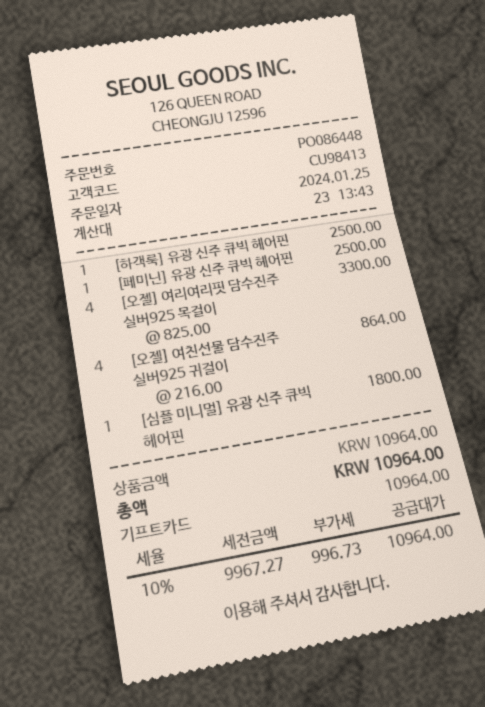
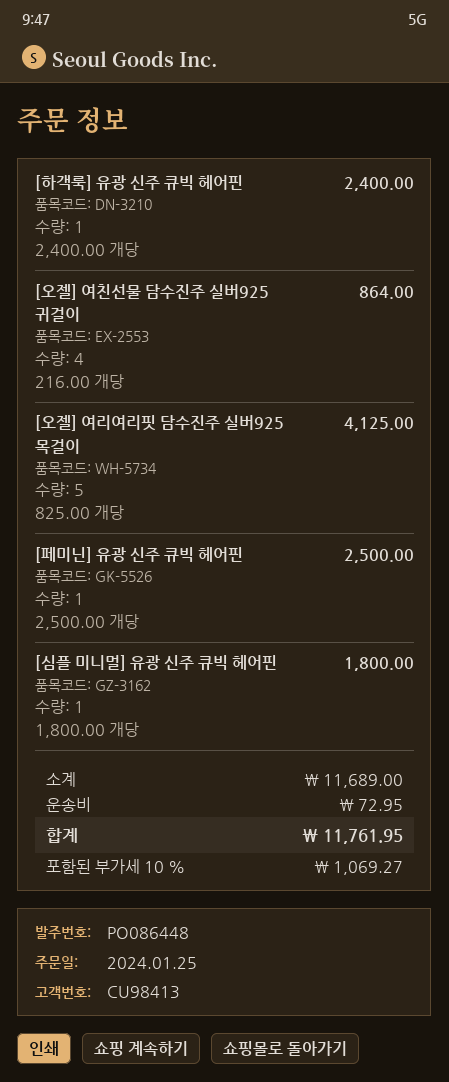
[하객룩] 유광 신주 큐빅 헤어핀: 1 x 2500.00 = 2500.00 -> 1 x 2400.00 = 2400.00
[오젤] 여리여리핏 담수진주 실버925 목걸이: 4 x 825.00 = 3300.00 -> 5 x 825.00 = 4125.00
subtotal: 10964.00 -> 11689.00
shipping: none -> 72.95
tax: 10% = 996.73 -> 10% = 1069.27
total: 10964.00 -> 11761.95

